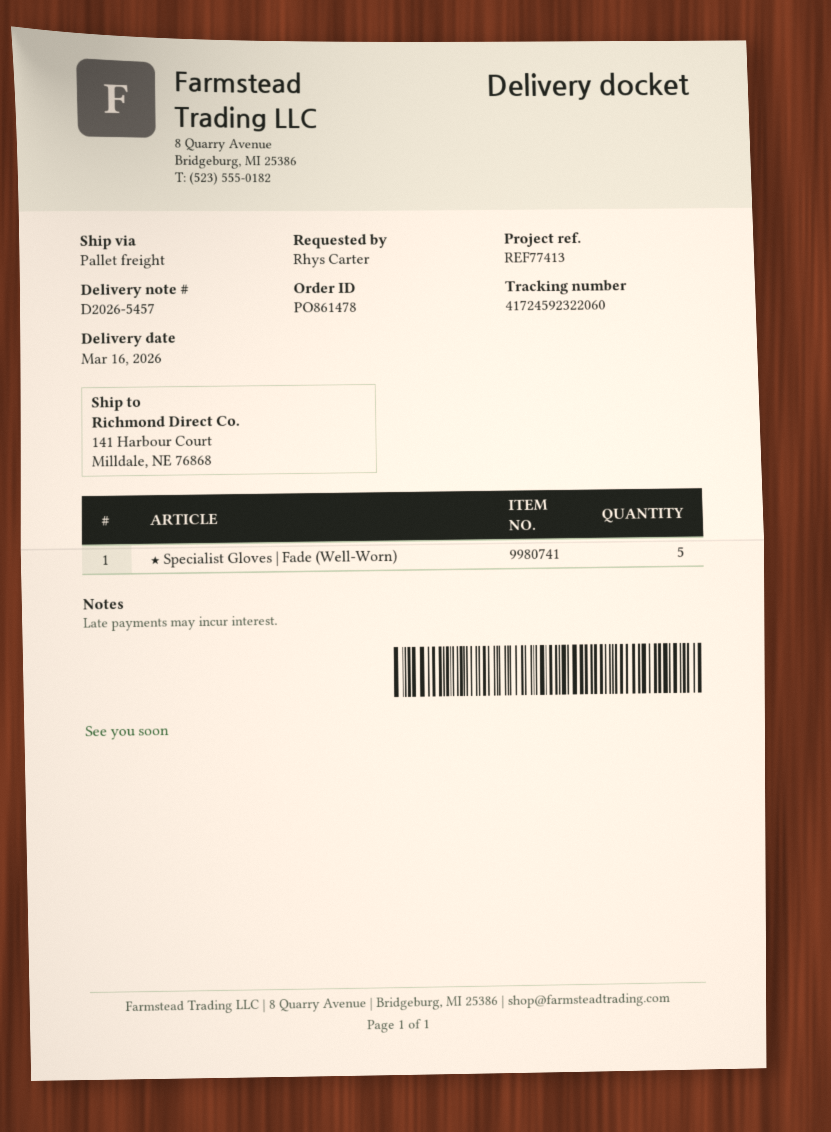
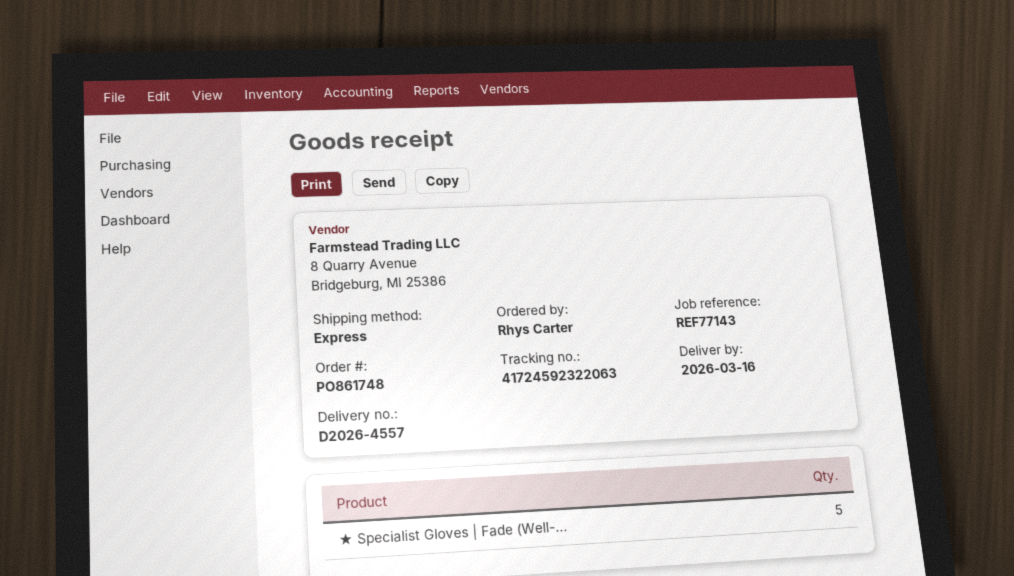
order number: PO861478 -> PO861748
delivery note number: D2026-5457 -> D2026-4557
reference: REF77413 -> REF77143
shipping method: pallet freight -> express
tracking number: 41724592322060 -> 41724592322063

